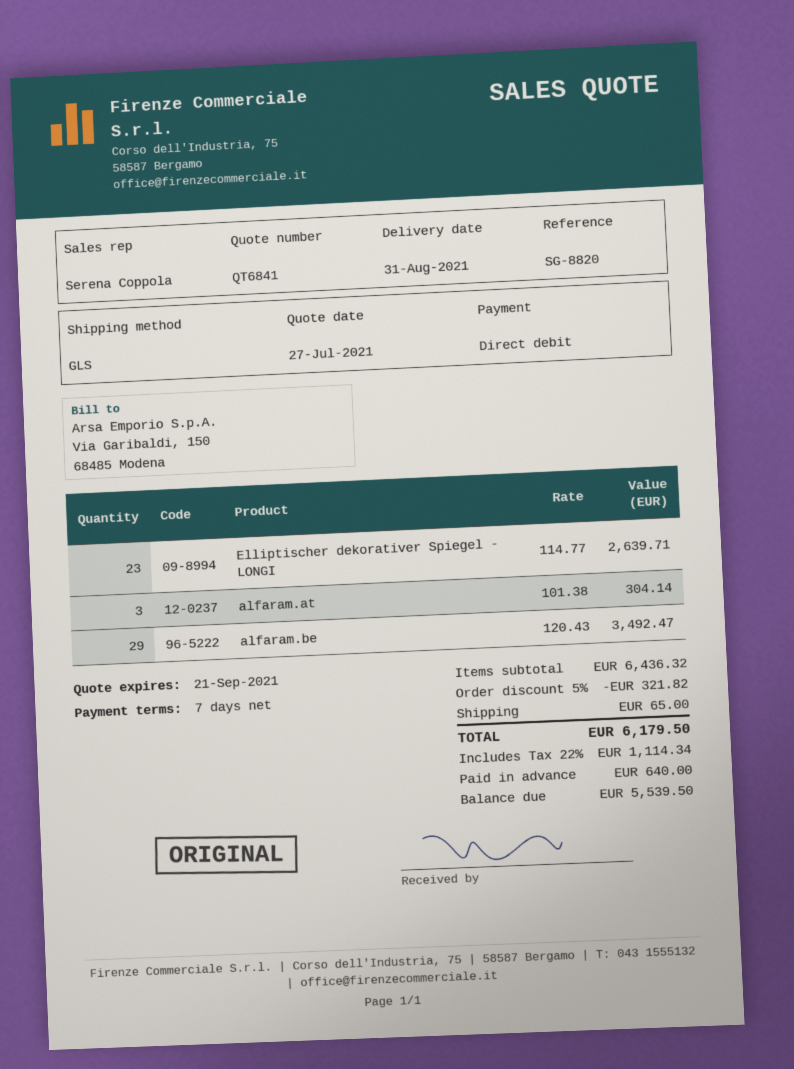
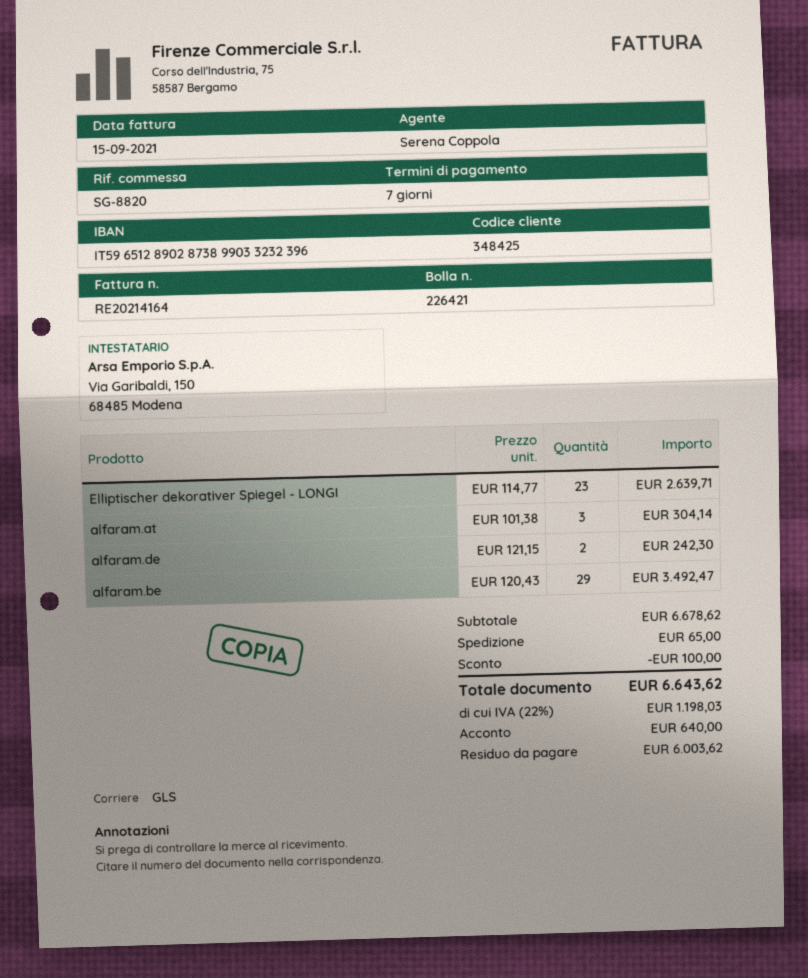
alfaram.de: none -> 2 x 121.15 = 242.30
subtotal: 6436.32 -> 6678.62
discount: 321.82 -> 100.00
tax: 22% = 1114.34 -> 22% = 1198.03
total: 6179.50 -> 6643.62
balance: 5539.50 -> 6003.62

